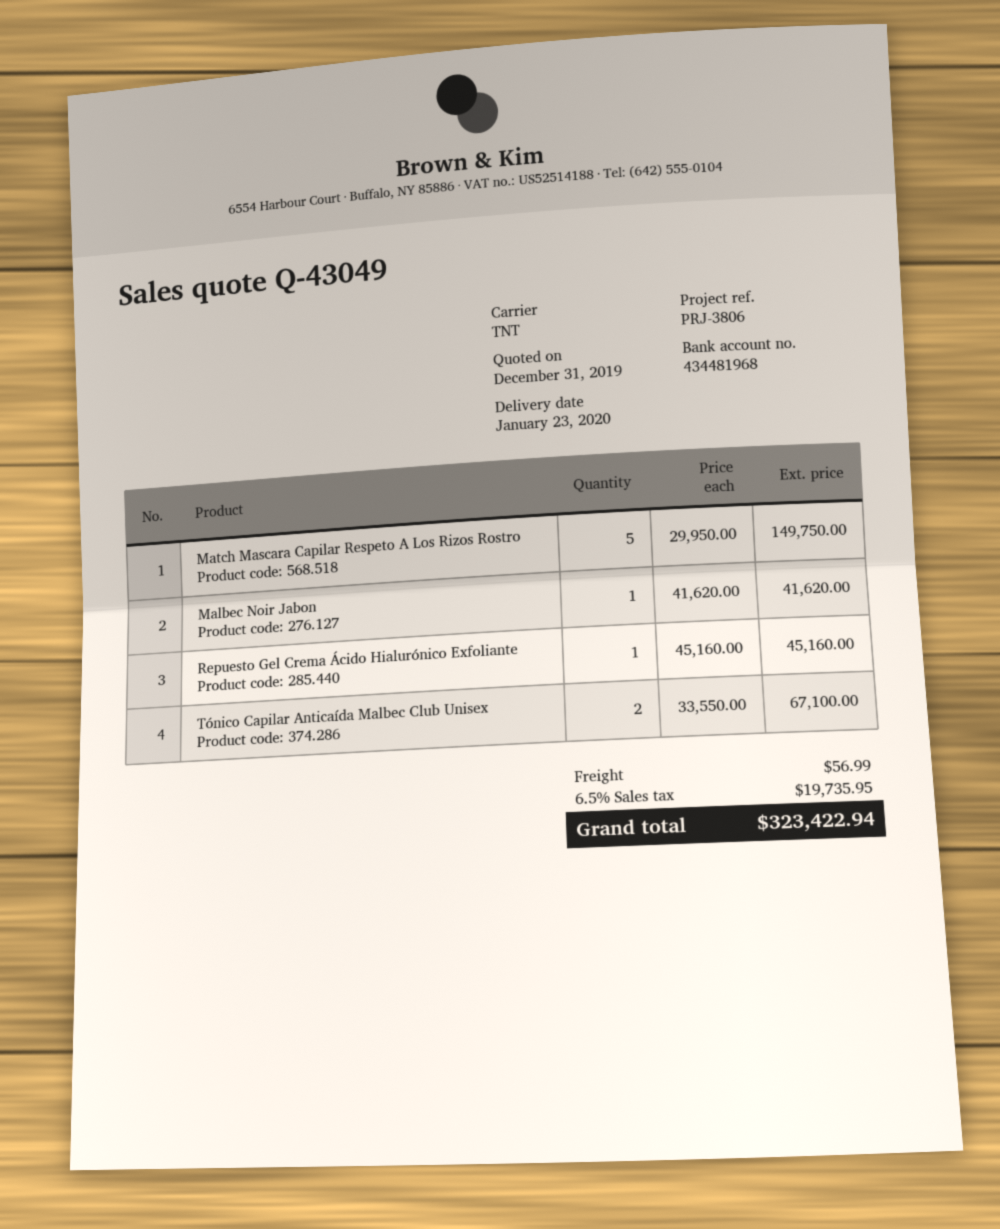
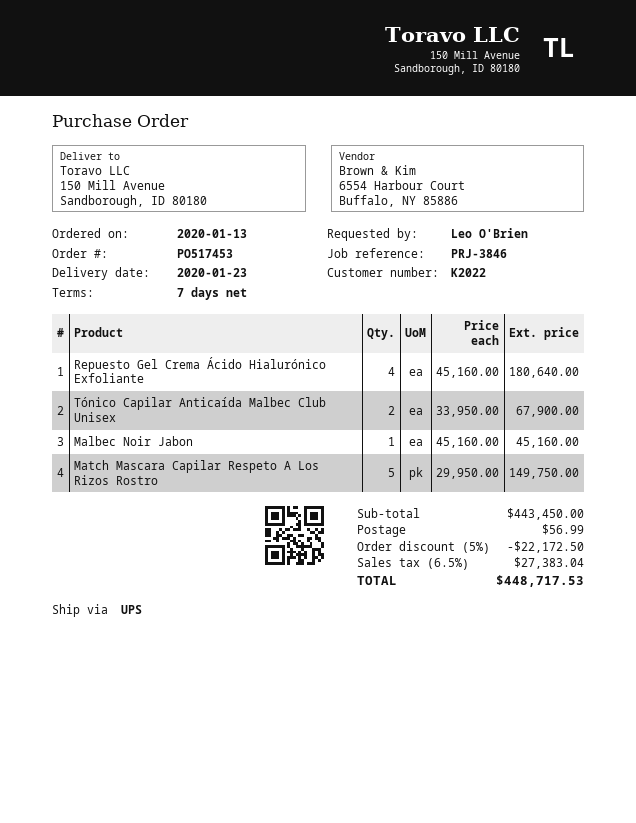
reference: PRJ-3806 -> PRJ-3846
shipping method: TNT -> UPS
Malbec Noir Jabon: 1 x 41620.00 = 41620.00 -> 1 x 45160.00 = 45160.00
Repuesto Gel Crema Ácido Hialurónico Exfoliante: 1 x 45160.00 = 45160.00 -> 4 x 45160.00 = 180640.00
Tónico Capilar Anticaída Malbec Club Unisex: 2 x 33550.00 = 67100.00 -> 2 x 33950.00 = 67900.00
discount: none -> 5% = 22172.50
tax: 6.5% = 19735.95 -> 6.5% = 27383.04
total: 323422.94 -> 448717.53

